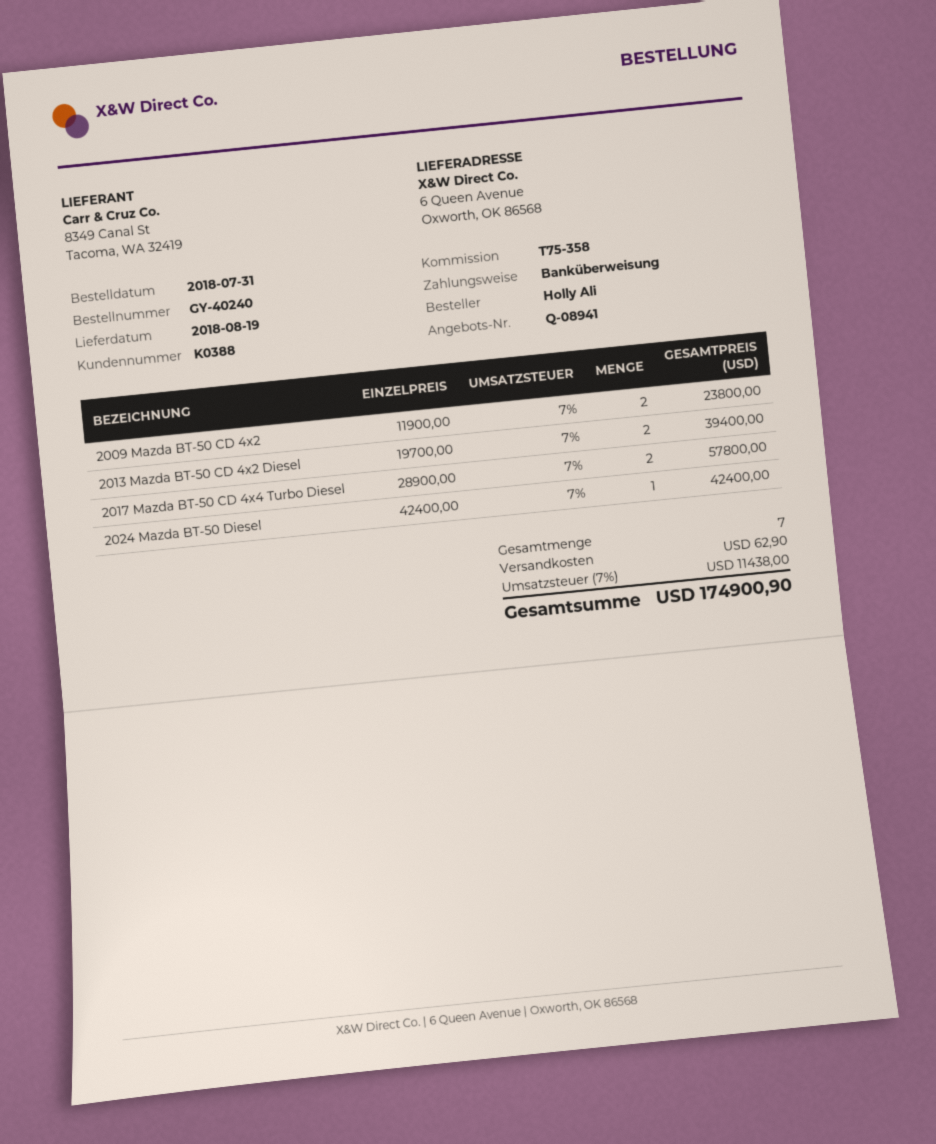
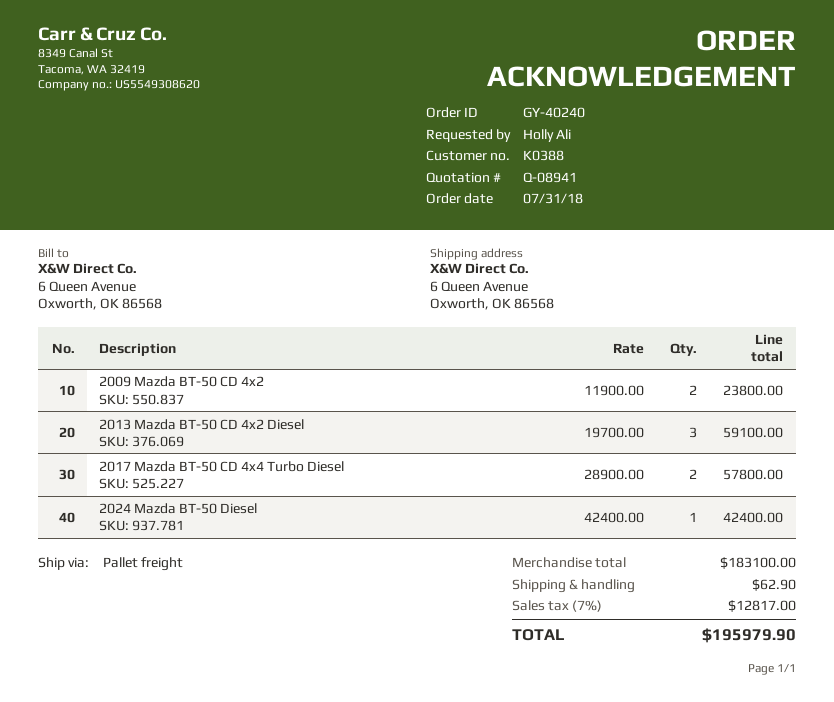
2013 Mazda BT-50 CD 4x2 Diesel: 2 x 19700.00 = 39400.00 -> 3 x 19700.00 = 59100.00
tax: 7% = 11438.00 -> 7% = 12817.00
total: 174900.90 -> 195979.90

